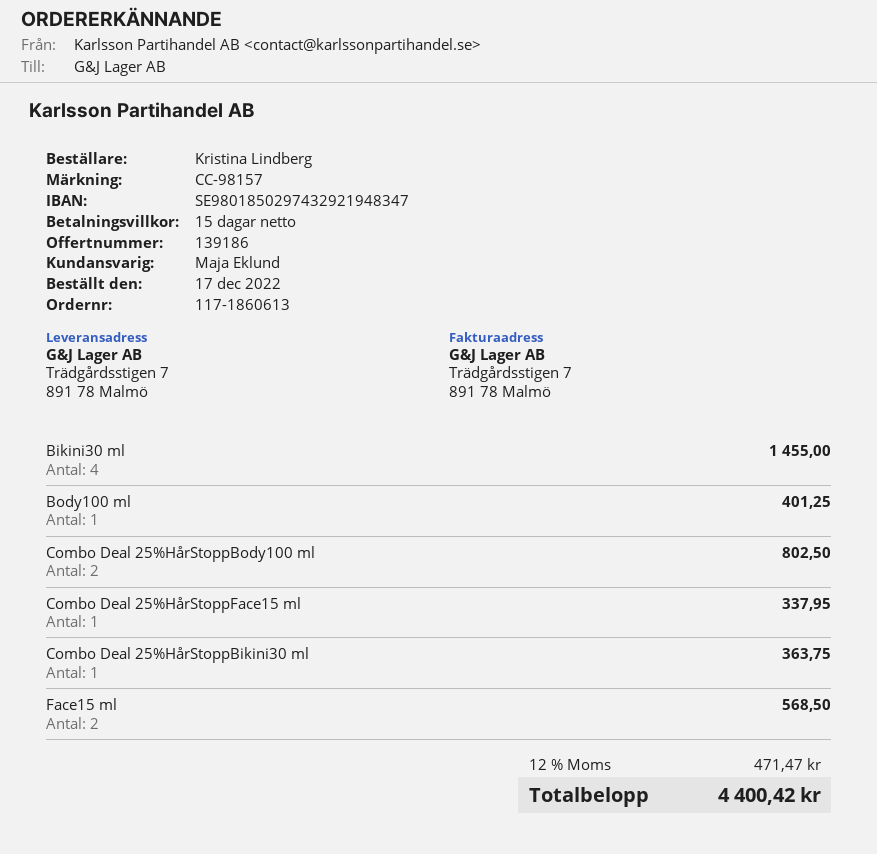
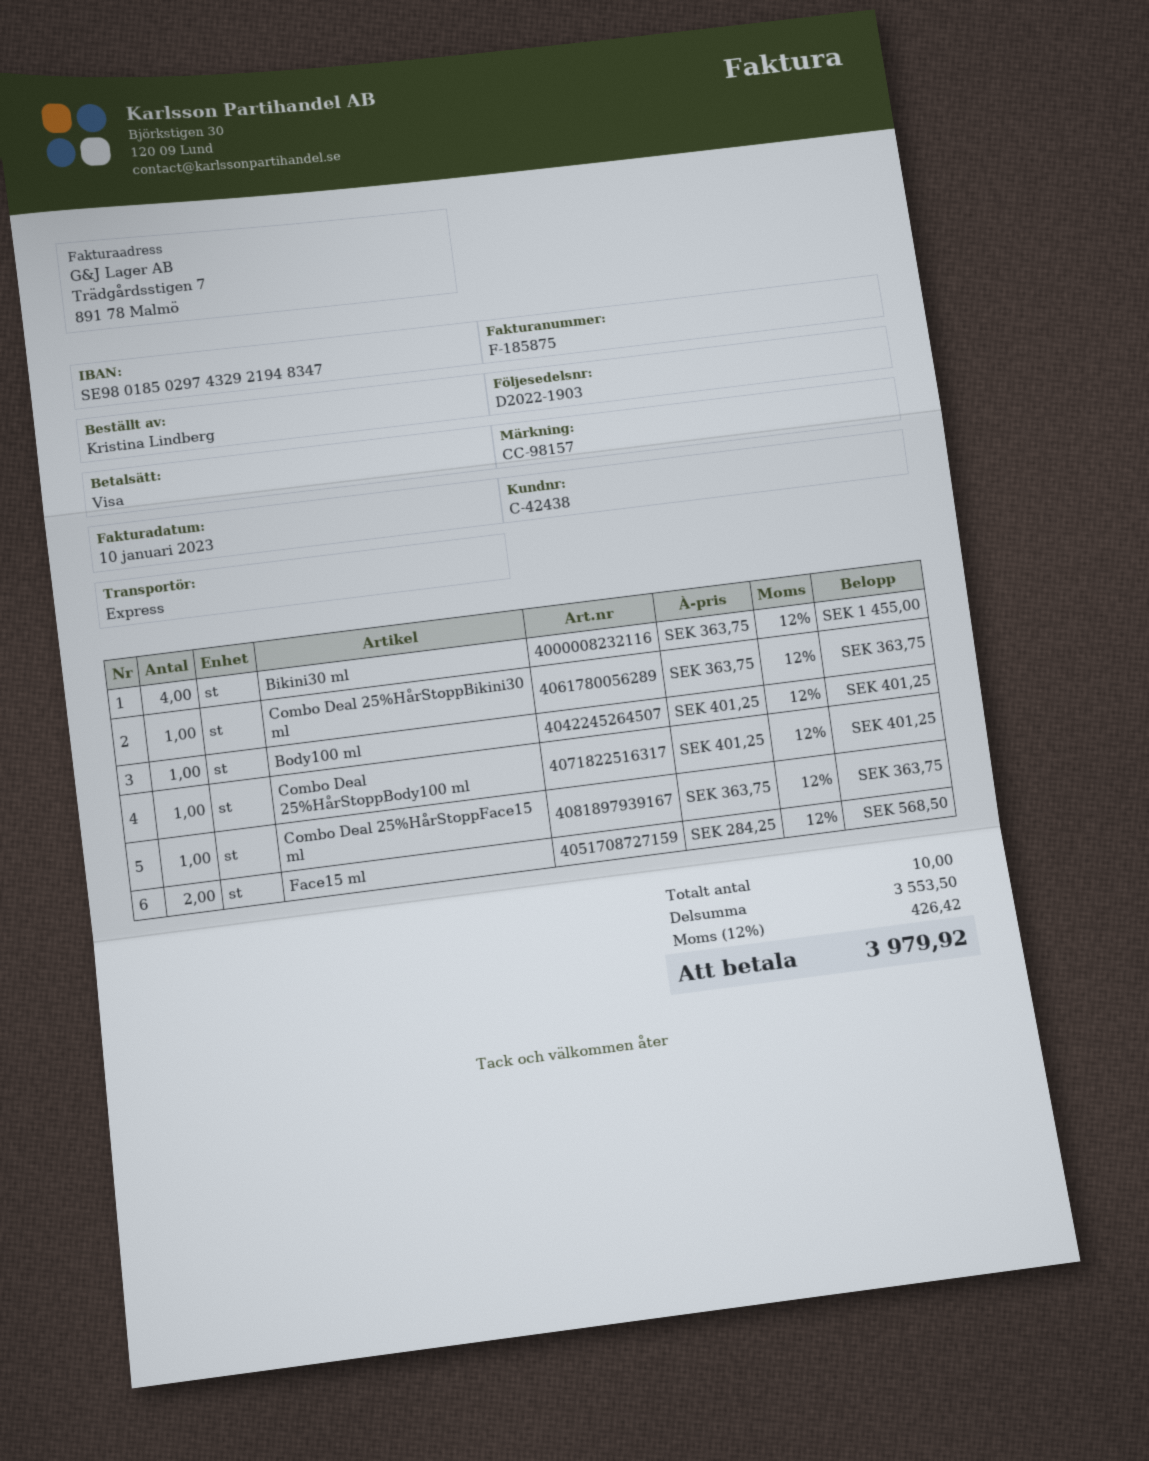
Combo Deal 25%HårStoppBody100 ml: 2 for 802.50 -> 1 for 401.25
Combo Deal 25%HårStoppFace15 ml: 1 for 337.95 -> 1 for 363.75
tax: 12% = 471.47 -> 12% = 426.42
total: 4400.42 -> 3979.92

